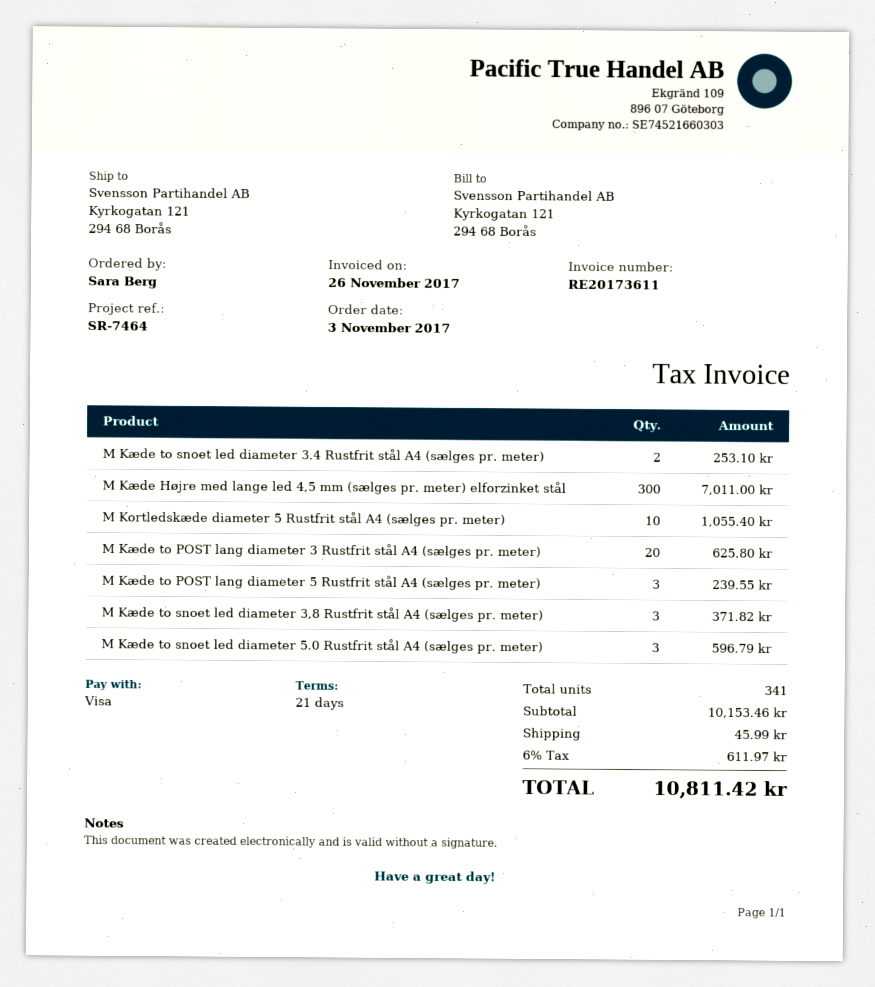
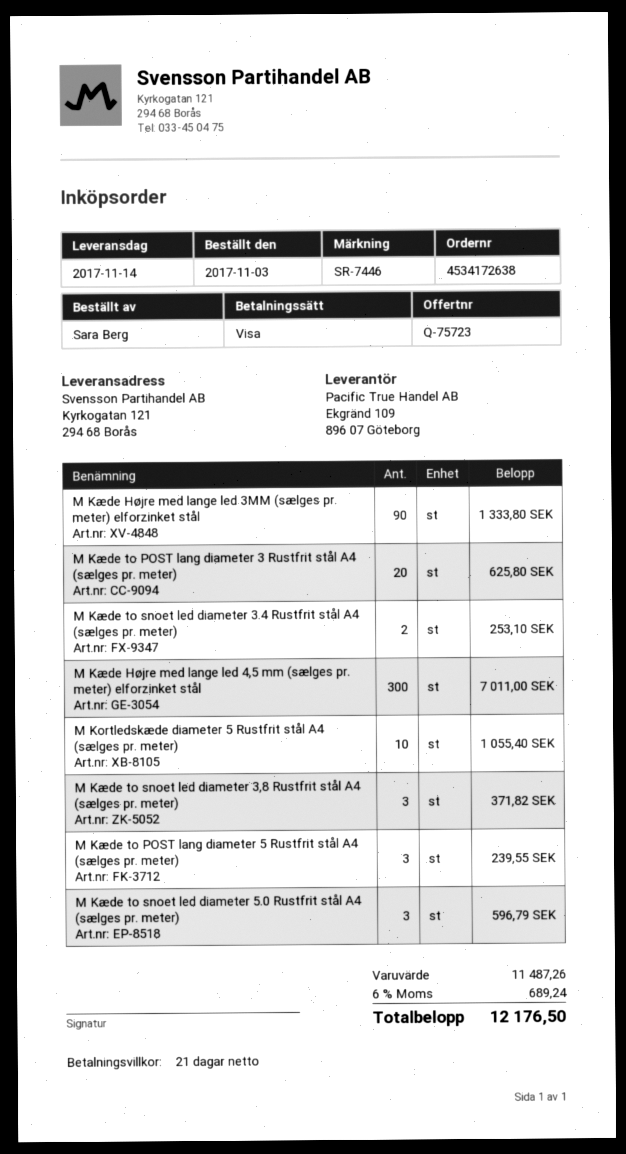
reference: SR-7464 -> SR-7446
M Kæde Højre med lange led 3MM (sælges pr. meter) elforzinket stål: none -> 90 for 1333.80
subtotal: 10153.46 -> 11487.26
shipping: 45.99 -> none
tax: 6% = 611.97 -> 6% = 689.24
total: 10811.42 -> 12176.50

